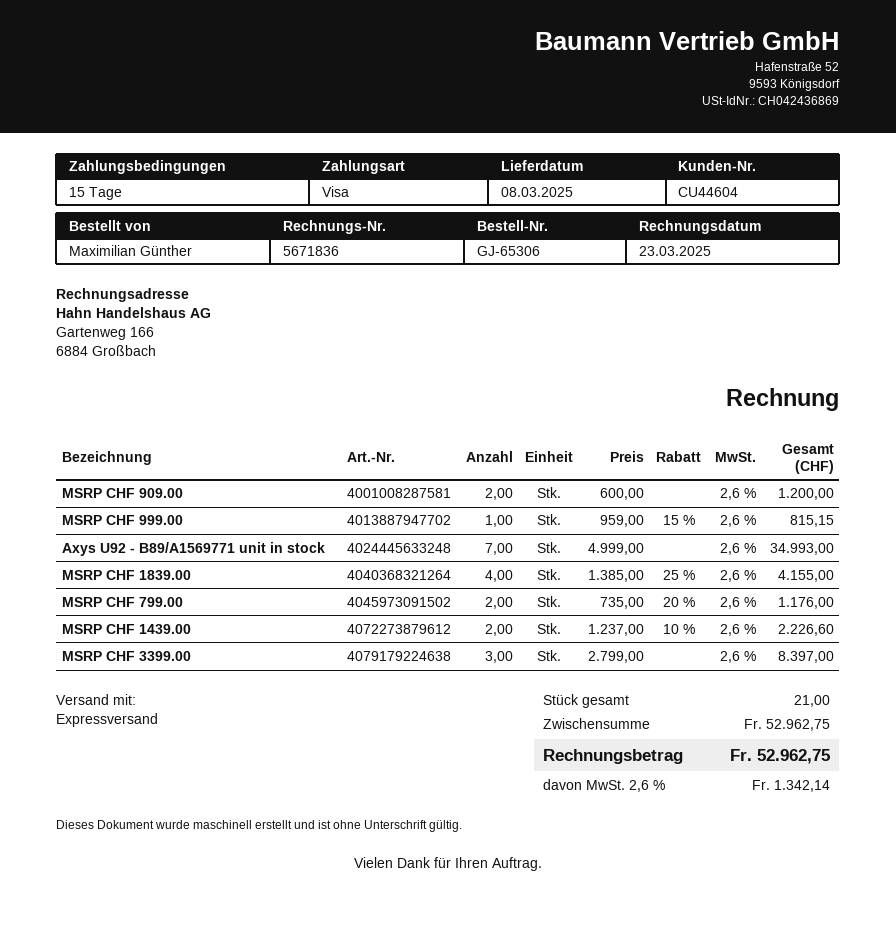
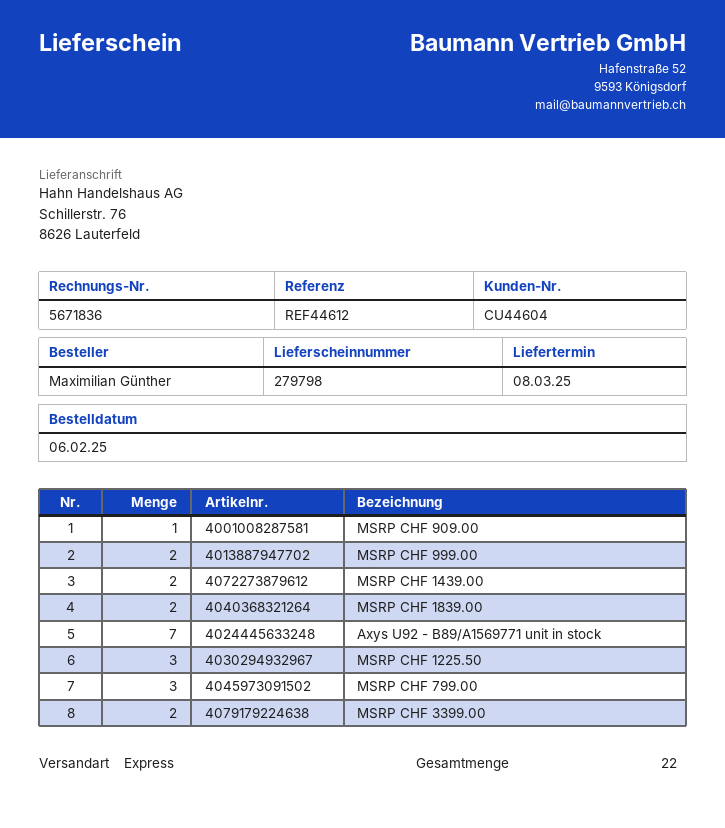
MSRP CHF 909.00: 2 -> 1
MSRP CHF 999.00: 1 -> 2
MSRP CHF 1839.00: 4 -> 2
MSRP CHF 799.00: 2 -> 3
MSRP CHF 3399.00: 3 -> 2
MSRP CHF 1225.50: none -> 3
total quantity: 21 -> 22

